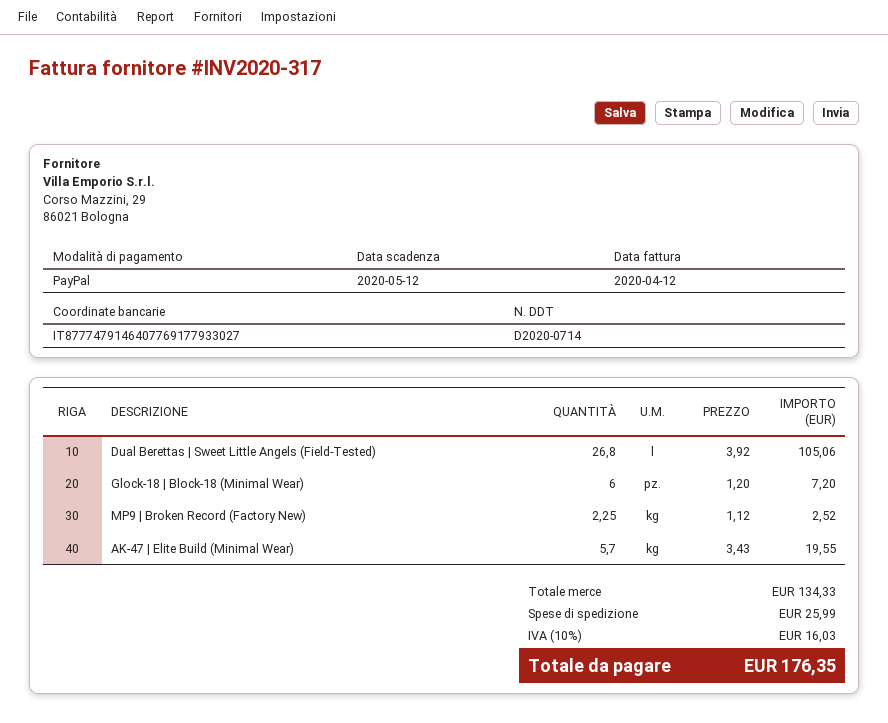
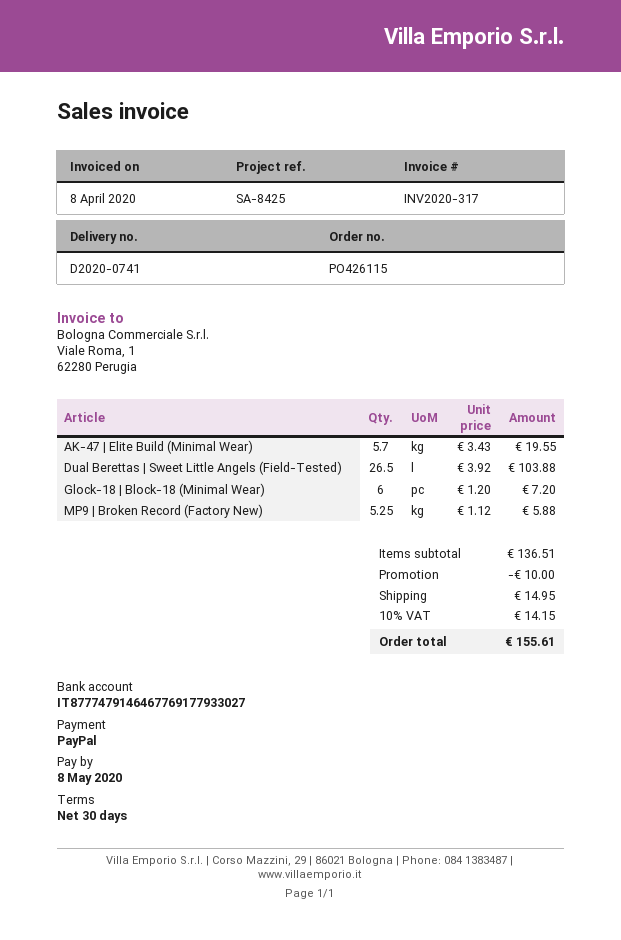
delivery note number: D2020-0714 -> D2020-0741
invoice date: 2020-04-12 -> 2020-04-08
due date: 2020-05-12 -> 2020-05-08
bank account: IT8777479146407769177933027 -> IT8777479146467769177933027
Dual Berettas | Sweet Little Angels (Field-Tested): 26.8 x 3.92 = 105.06 -> 26.5 x 3.92 = 103.88
MP9 | Broken Record (Factory New): 2.25 x 1.12 = 2.52 -> 5.25 x 1.12 = 5.88
subtotal: 134.33 -> 136.51
discount: none -> 10.00
shipping: 25.99 -> 14.95
tax: 10% = 16.03 -> 10% = 14.15
total: 176.35 -> 155.61

